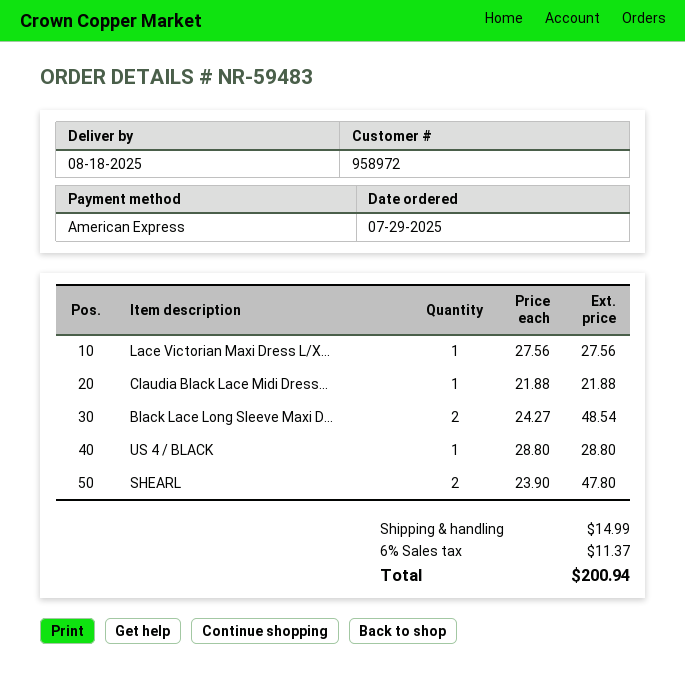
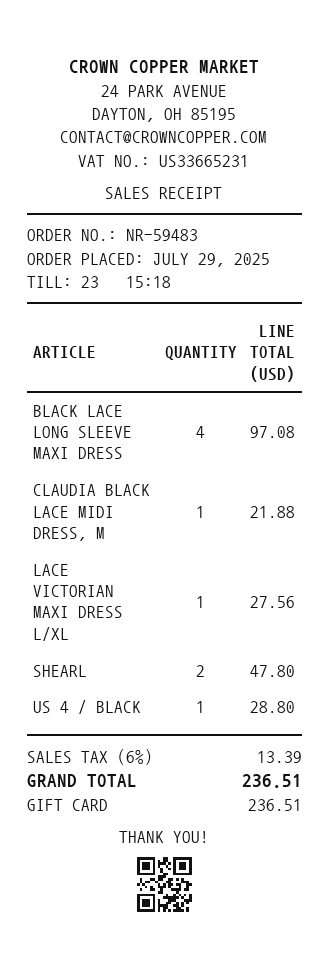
payment method: American Express -> gift card
Black Lace Long Sleeve Maxi D...: 2 for 48.54 -> 4 for 97.08
shipping: 14.99 -> none
tax: 6% = 11.37 -> 6% = 13.39
total: 200.94 -> 236.51

